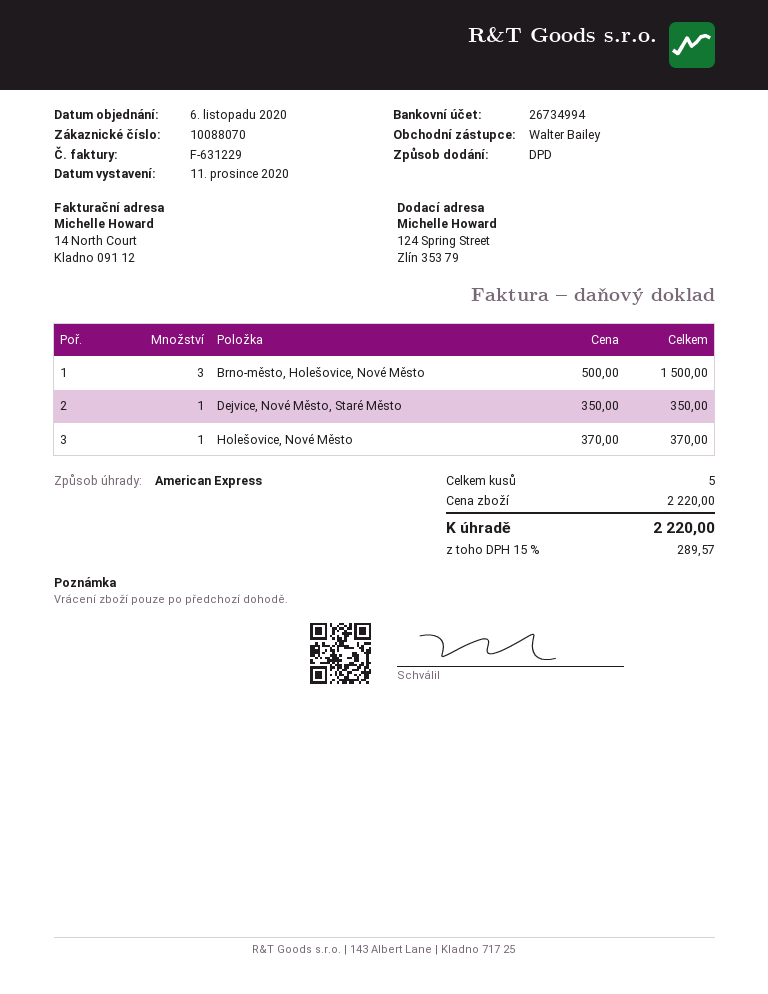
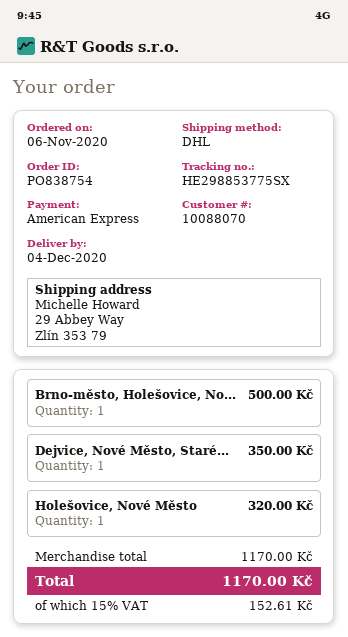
shipping method: DPD -> DHL
ship to: 124 Spring Street, Zlín 353 79 -> 29 Abbey Way, Zlín 353 79
Brno-město, Holešovice, Nové Město: 3 for 1500.00 -> 1 for 500.00
Holešovice, Nové Město: 1 for 370.00 -> 1 for 320.00
subtotal: 2220.00 -> 1170.00
tax: 15% = 289.57 -> 15% = 152.61
total: 2220.00 -> 1170.00

